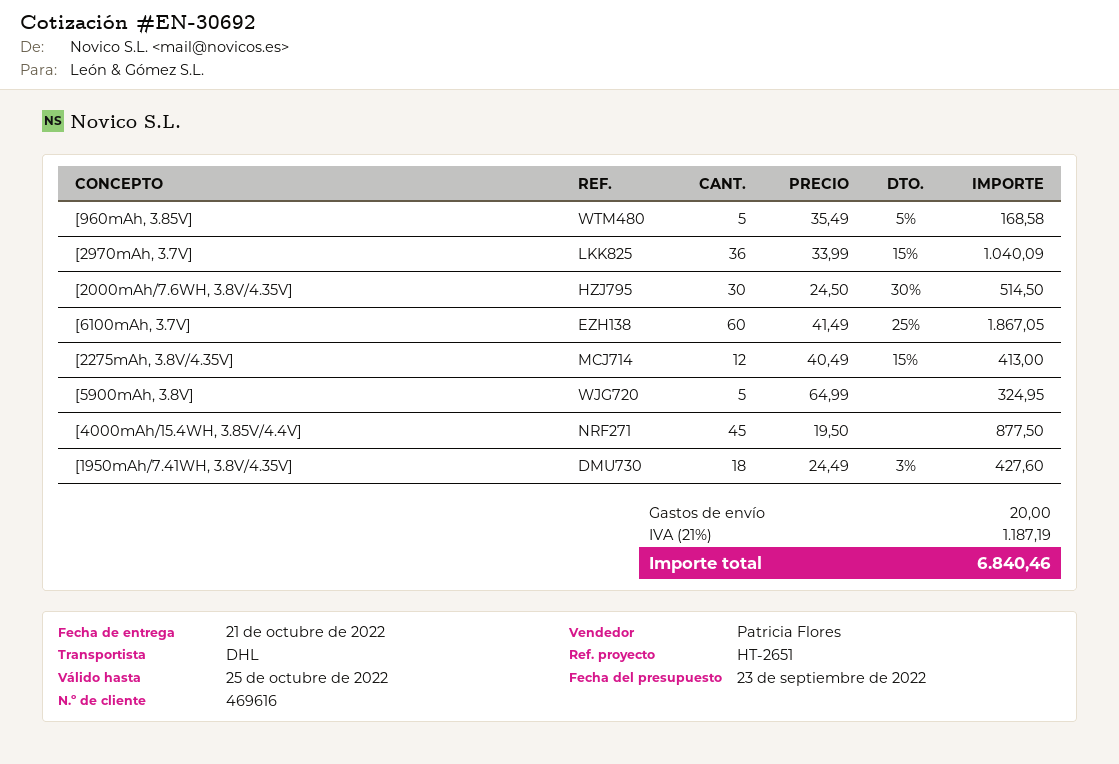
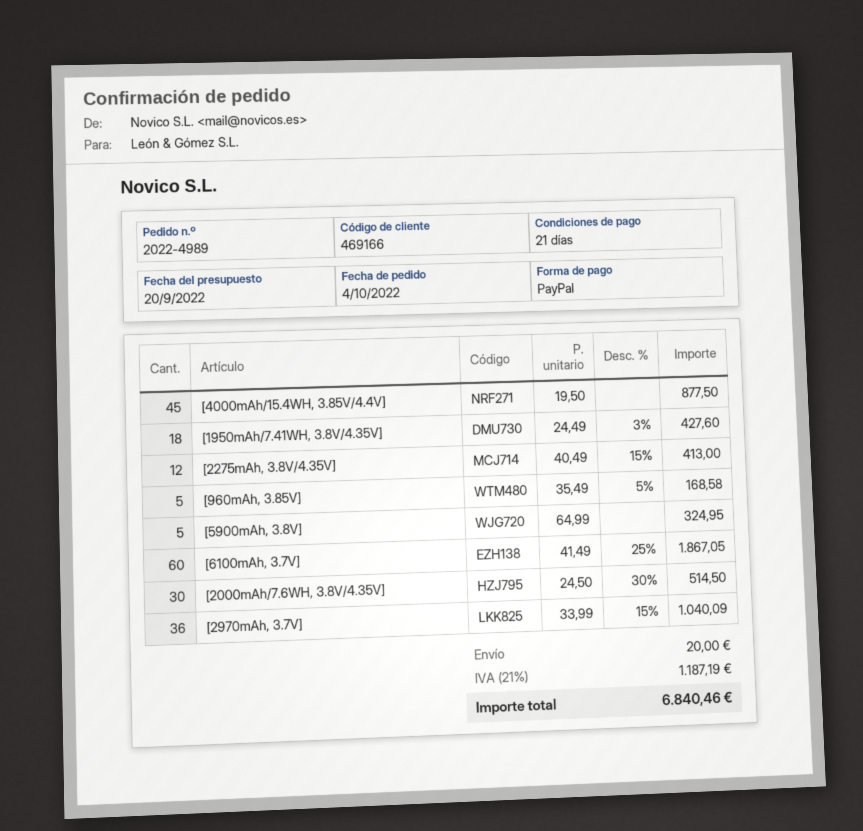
quote date: 2022-09-23 -> 2022-09-20
customer number: 469616 -> 469166

